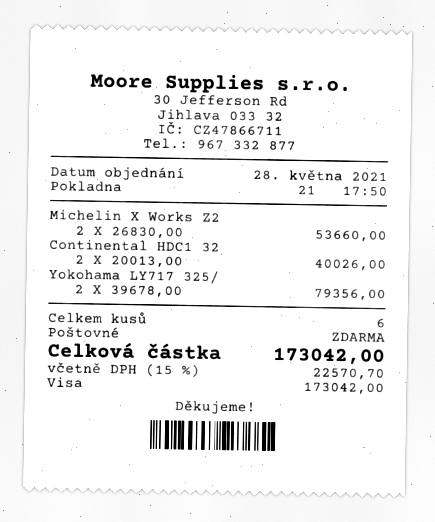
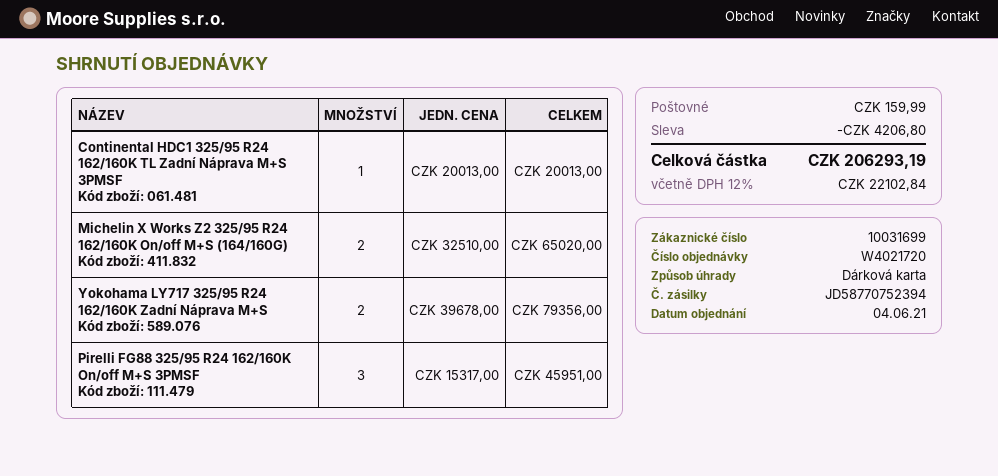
order date: 2021-05-28 -> 2021-06-04
payment method: Visa -> gift card
Michelin X Works Z2: 2 x 26830.00 = 53660.00 -> 2 x 32510.00 = 65020.00
Continental HDC1 32: 2 x 20013.00 = 40026.00 -> 1 x 20013.00 = 20013.00
Pirelli FG88 325/95 R24 162/160K On/off M+S 3PMSF: none -> 3 x 15317.00 = 45951.00
discount: none -> 4206.80
shipping: 0.00 -> 159.99
tax: 15% = 22570.70 -> 12% = 22102.84
total: 173042.00 -> 206293.19

